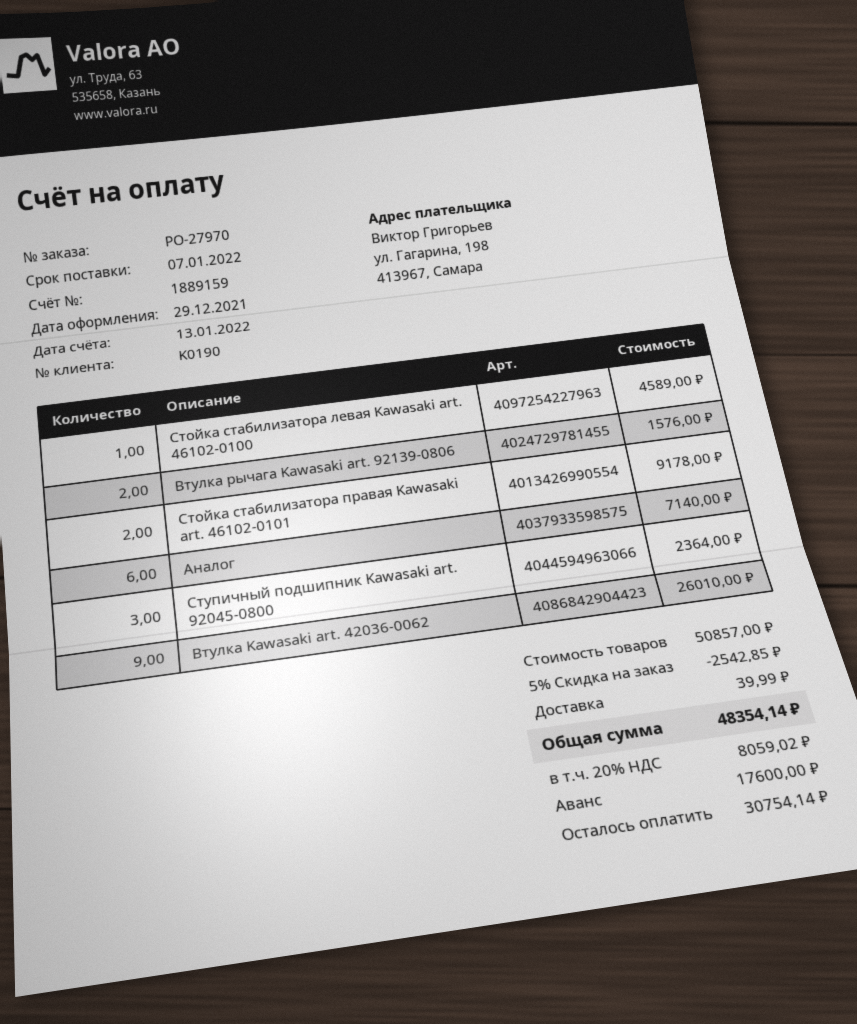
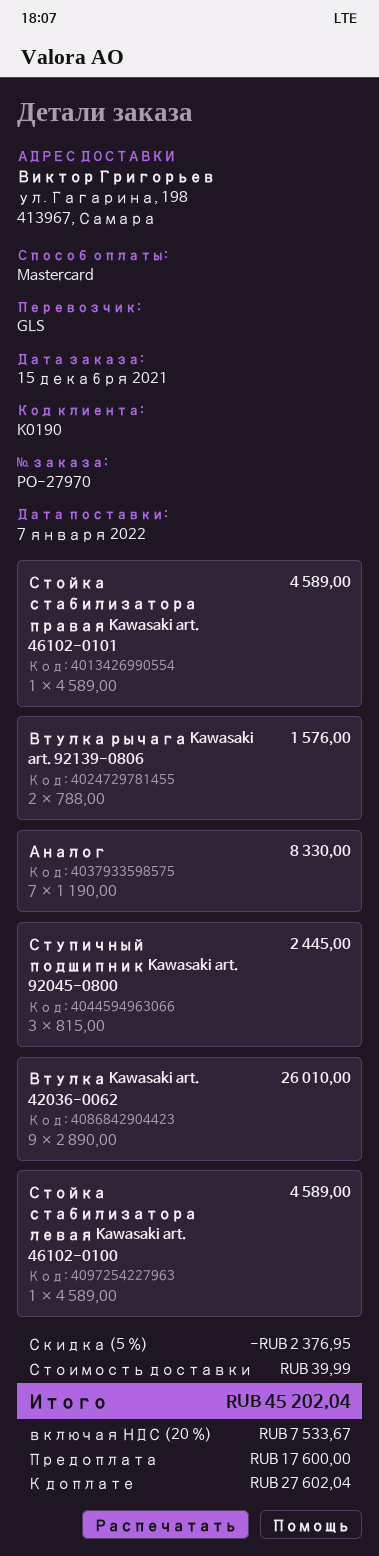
order date: 2021-12-29 -> 2021-12-15
Стойка стабилизатора правая Kawasaki art. 46102-0101: 2 for 9178.00 -> 1 for 4589.00
Аналог: 6 for 7140.00 -> 7 for 8330.00
Ступичный подшипник Kawasaki art. 92045-0800: 3 for 2364.00 -> 3 for 2445.00
discount: 5% = 2542.85 -> 5% = 2376.95
tax: 20% = 8059.02 -> 20% = 7533.67
total: 48354.14 -> 45202.04
balance: 30754.14 -> 27602.04

